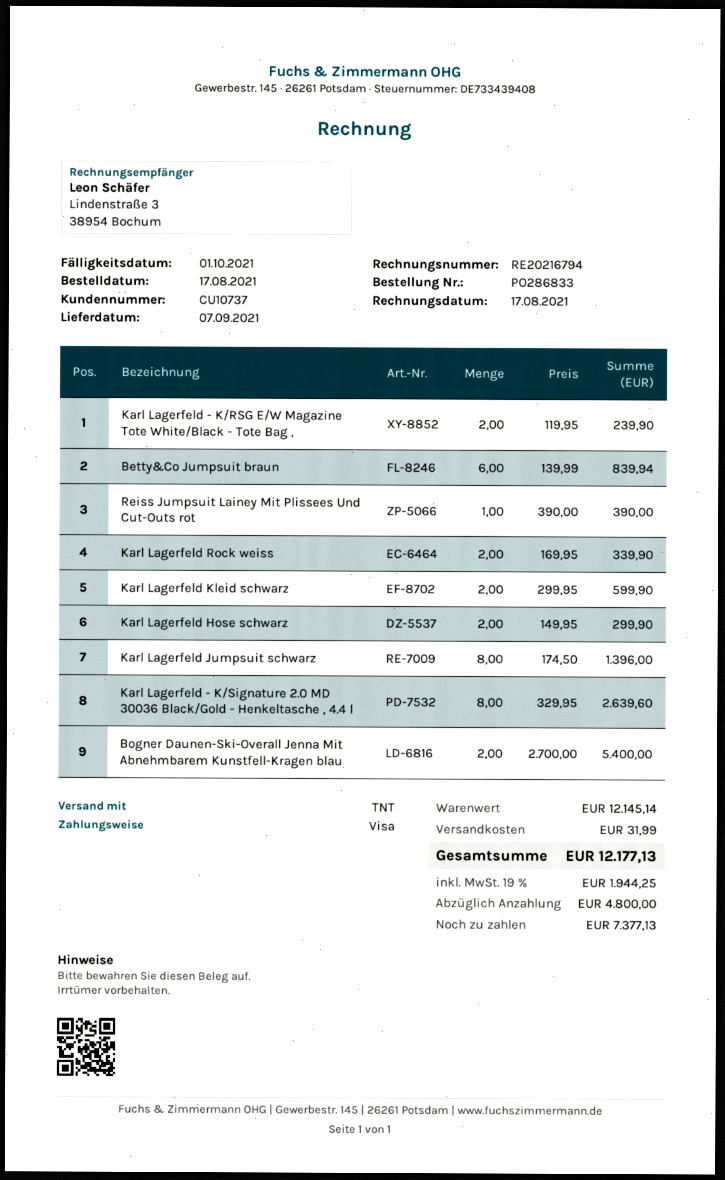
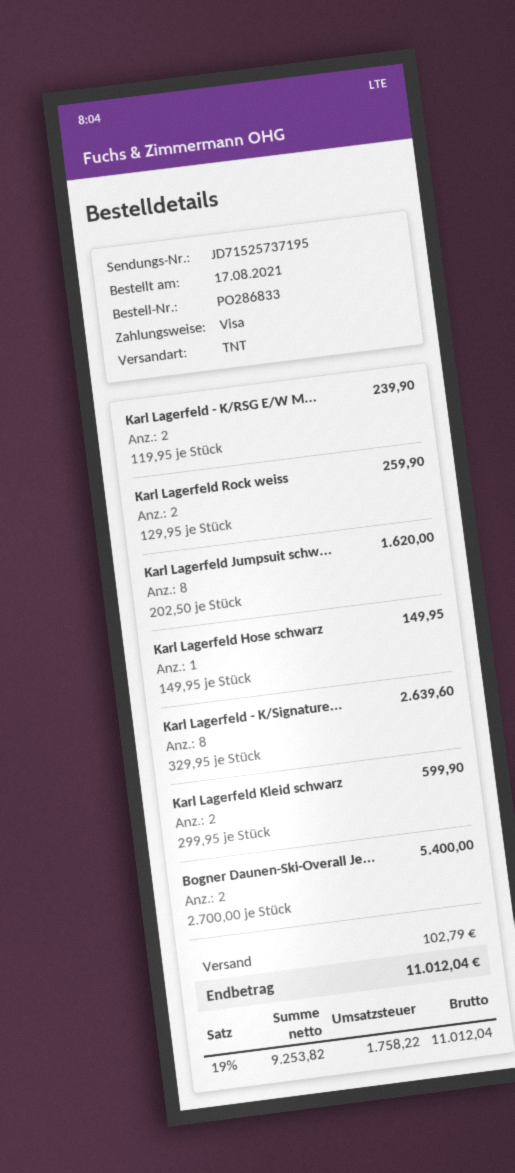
Betty&Co Jumpsuit braun: 6 x 139.99 = 839.94 -> none
Reiss Jumpsuit Lainey Mit Plissees Und Cut-Outs rot: 1 x 390.00 = 390.00 -> none
Karl Lagerfeld Rock weiss: 2 x 169.95 = 339.90 -> 2 x 129.95 = 259.90
Karl Lagerfeld Hose schwarz: 2 x 149.95 = 299.90 -> 1 x 149.95 = 149.95
Karl Lagerfeld Jumpsuit schwarz: 8 x 174.50 = 1396.00 -> 8 x 202.50 = 1620.00
shipping: 31.99 -> 102.79
tax: 19% = 1944.25 -> 19% = 1758.22
total: 12177.13 -> 11012.04

